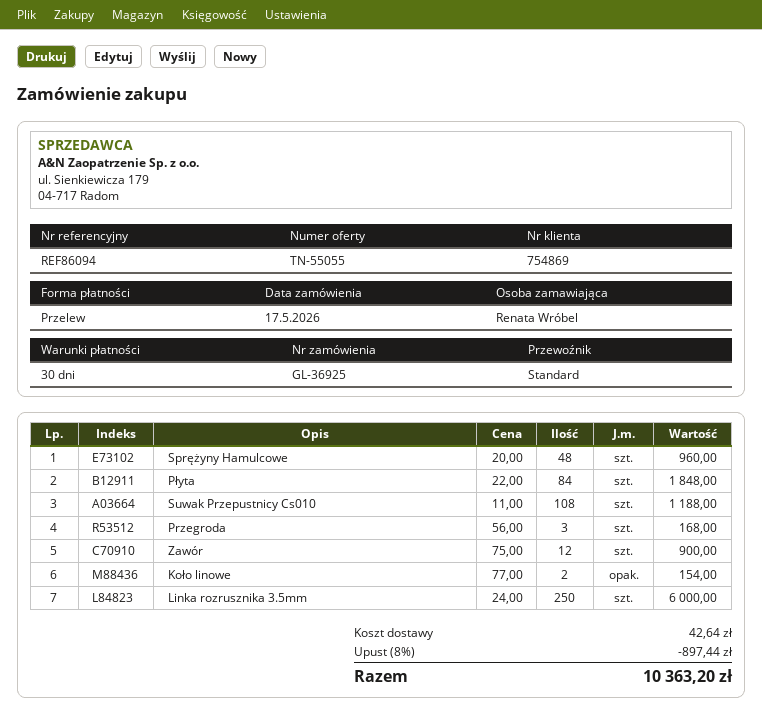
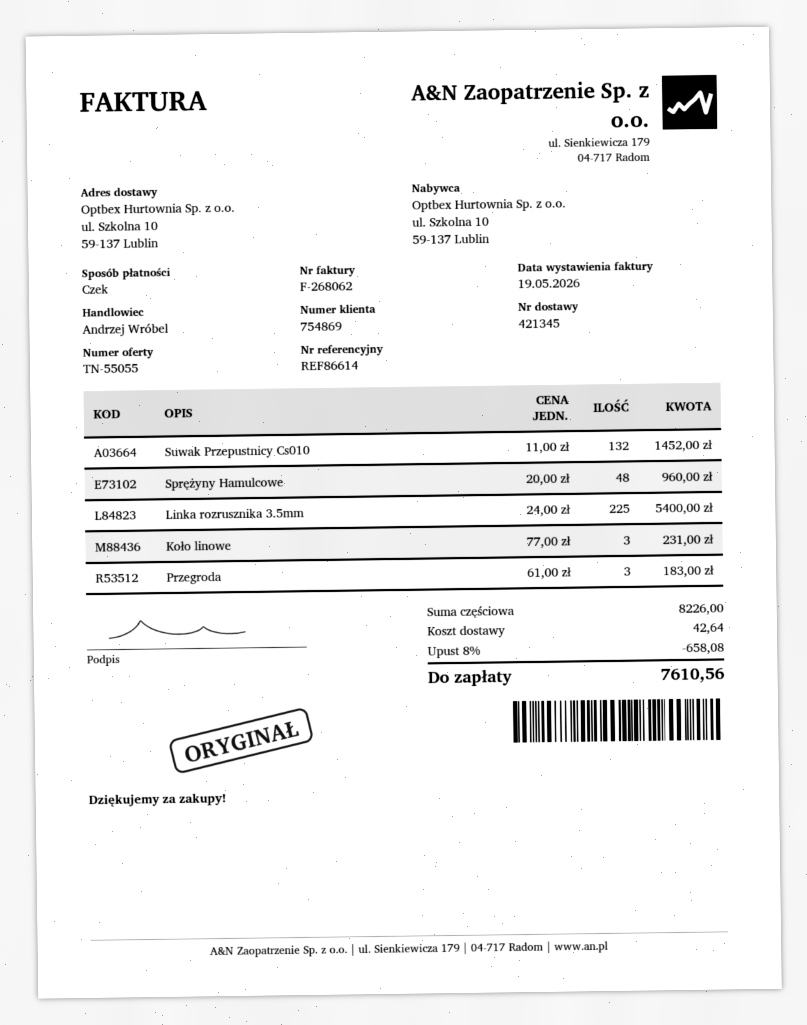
reference: REF86094 -> REF86614
payment method: bank transfer -> cheque
Płyta: 84 x 22.00 = 1848.00 -> none
Suwak Przepustnicy Cs010: 108 x 11.00 = 1188.00 -> 132 x 11.00 = 1452.00
Przegroda: 3 x 56.00 = 168.00 -> 3 x 61.00 = 183.00
Zawór: 12 x 75.00 = 900.00 -> none
Koło linowe: 2 x 77.00 = 154.00 -> 3 x 77.00 = 231.00
Linka rozrusznika 3.5mm: 250 x 24.00 = 6000.00 -> 225 x 24.00 = 5400.00
discount: 8% = 897.44 -> 8% = 658.08
total: 10363.20 -> 7610.56

